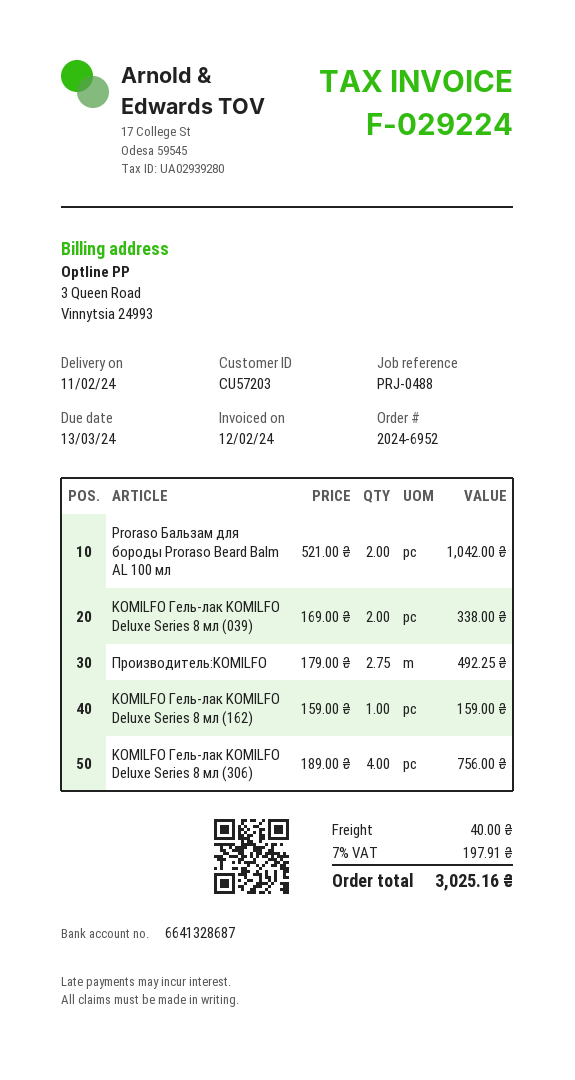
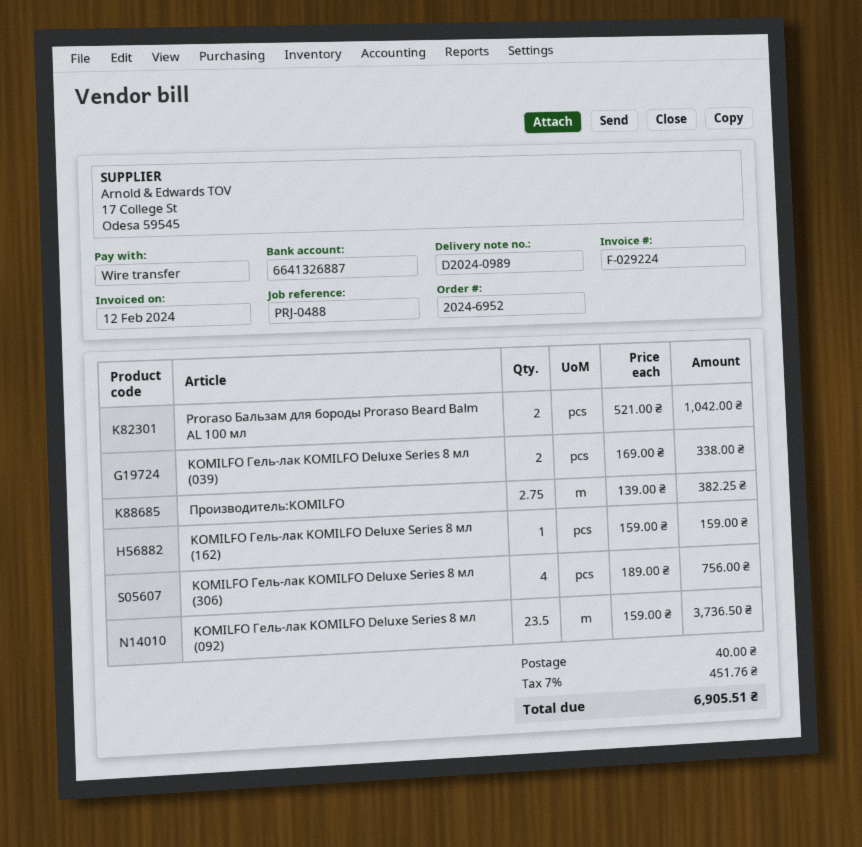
bank account: 6641328687 -> 6641326887
Производитель:KOMILFO: 2.75 x 179.00 = 492.25 -> 2.75 x 139.00 = 382.25
KOMILFO Гель-лак KOMILFO Deluxe Series 8 мл (092): none -> 23.5 x 159.00 = 3736.50
tax: 7% = 197.91 -> 7% = 451.76
total: 3025.16 -> 6905.51

